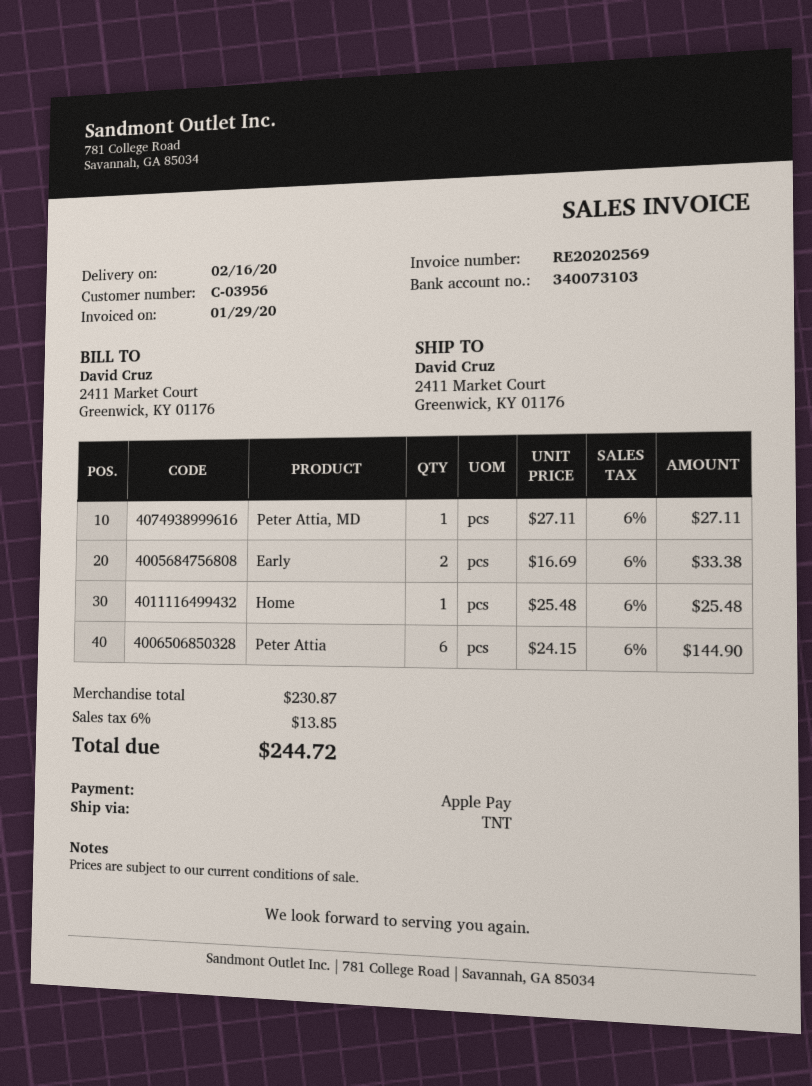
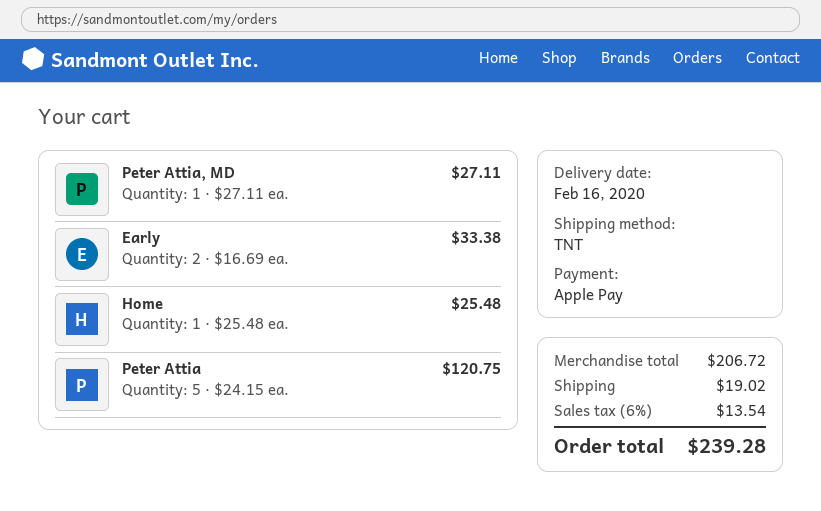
Peter Attia: 6 x 24.15 = 144.90 -> 5 x 24.15 = 120.75
subtotal: 230.87 -> 206.72
shipping: none -> 19.02
tax: 6% = 13.85 -> 6% = 13.54
total: 244.72 -> 239.28

